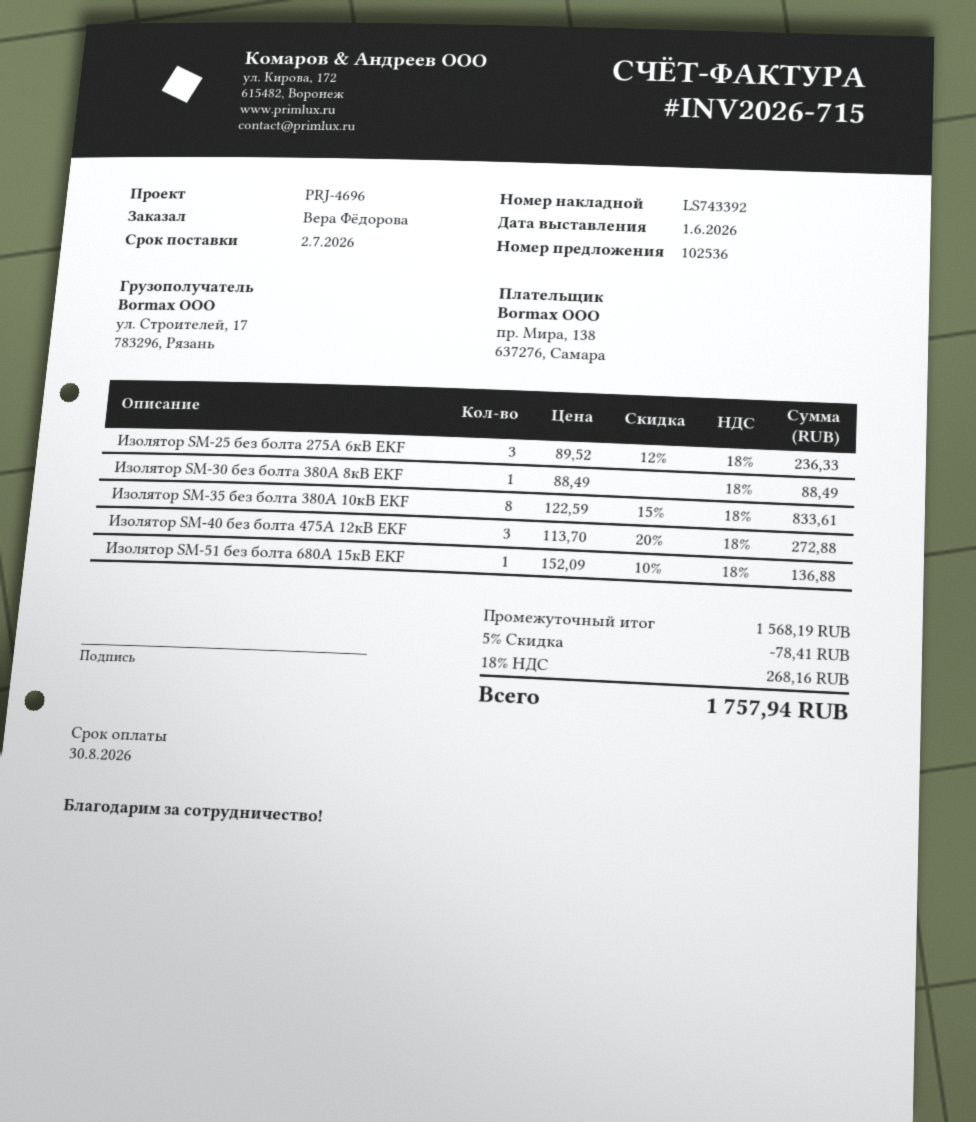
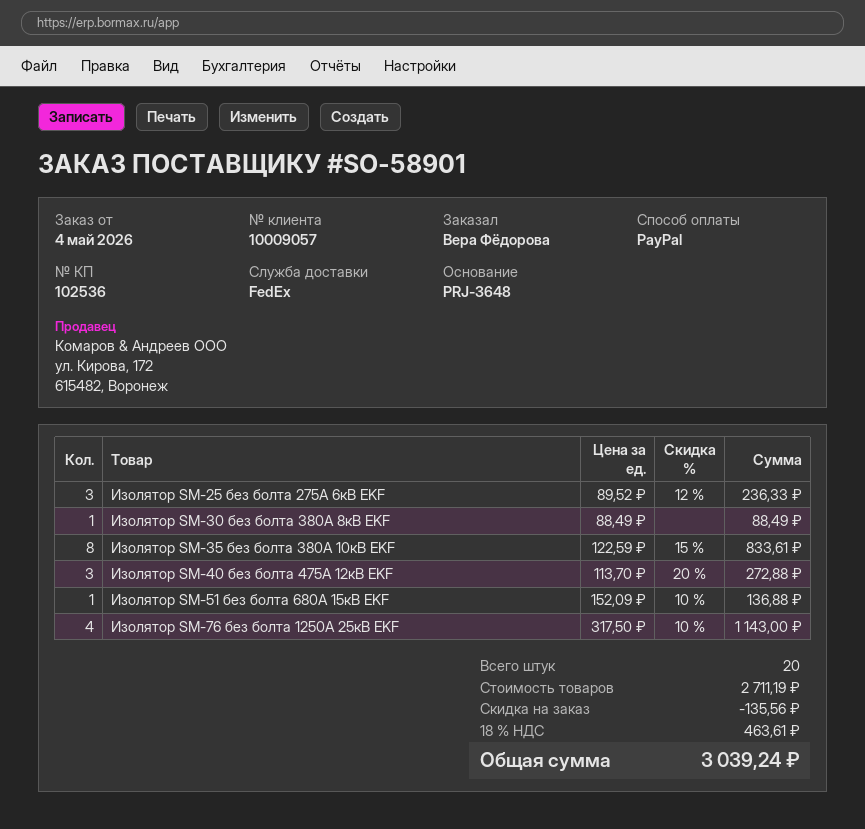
reference: PRJ-4696 -> PRJ-3648
Изолятор SM-76 без болта 1250А 25кВ EKF: none -> 4 x 317.50 - 10% = 1143.00
subtotal: 1568.19 -> 2711.19
discount: 78.41 -> 135.56
tax: 18% = 268.16 -> 18% = 463.61
total: 1757.94 -> 3039.24

